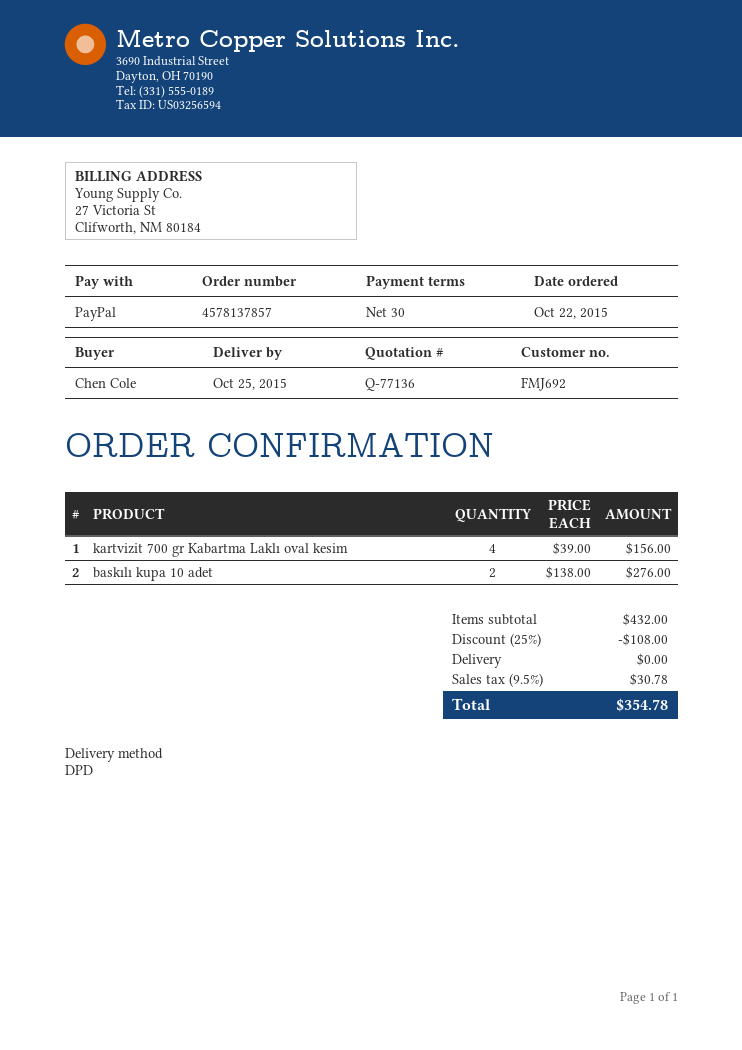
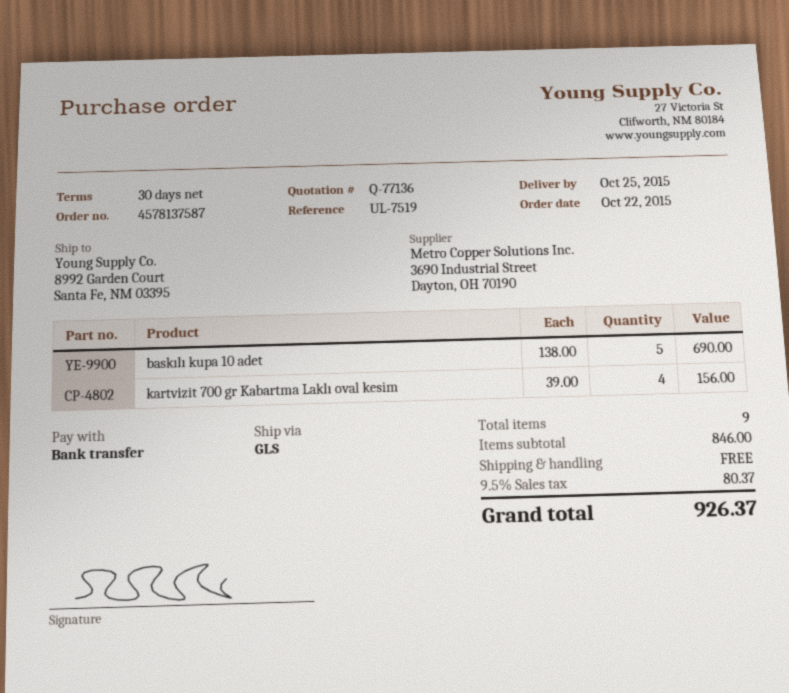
order number: 4578137857 -> 4578137587
payment method: PayPal -> bank transfer
shipping method: DPD -> GLS
baskılı kupa 10 adet: 2 x 138.00 = 276.00 -> 5 x 138.00 = 690.00
subtotal: 432.00 -> 846.00
discount: 25% = 108.00 -> none
tax: 9.5% = 30.78 -> 9.5% = 80.37
total: 354.78 -> 926.37

